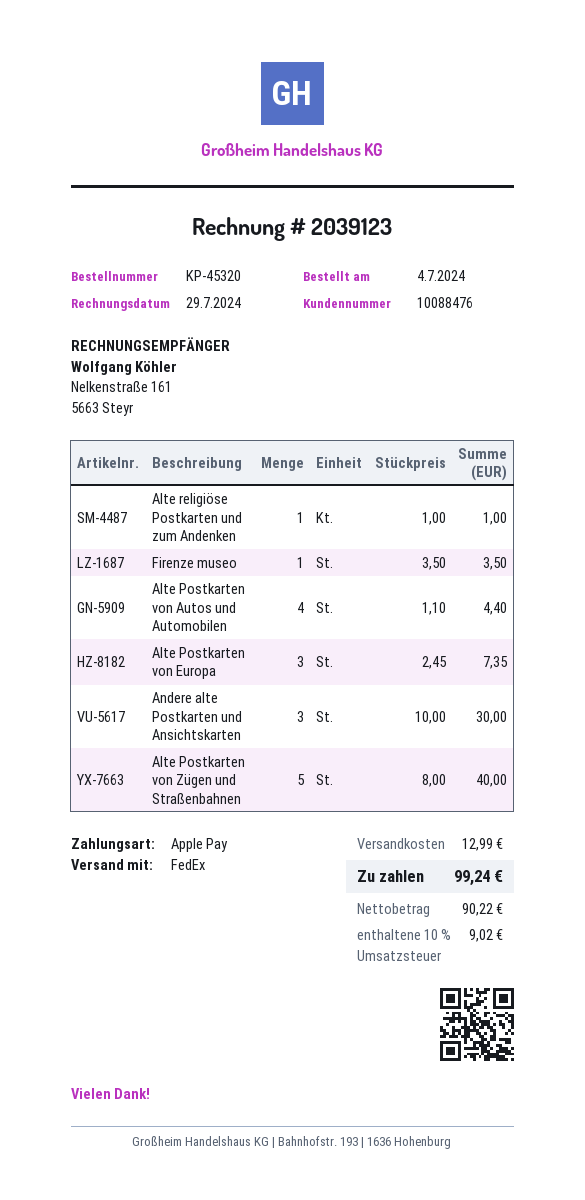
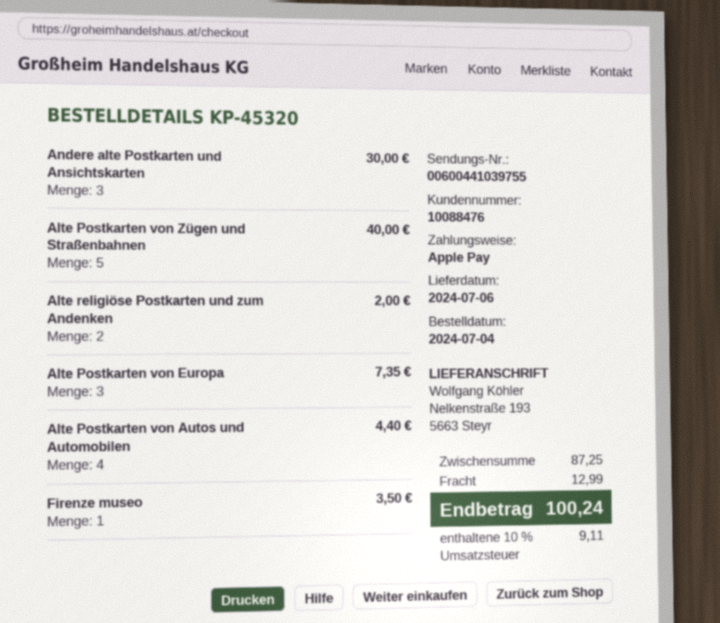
Alte religiöse Postkarten und zum Andenken: 1 for 1.00 -> 2 for 2.00
tax: 10% = 9.02 -> 10% = 9.11
total: 99.24 -> 100.24

